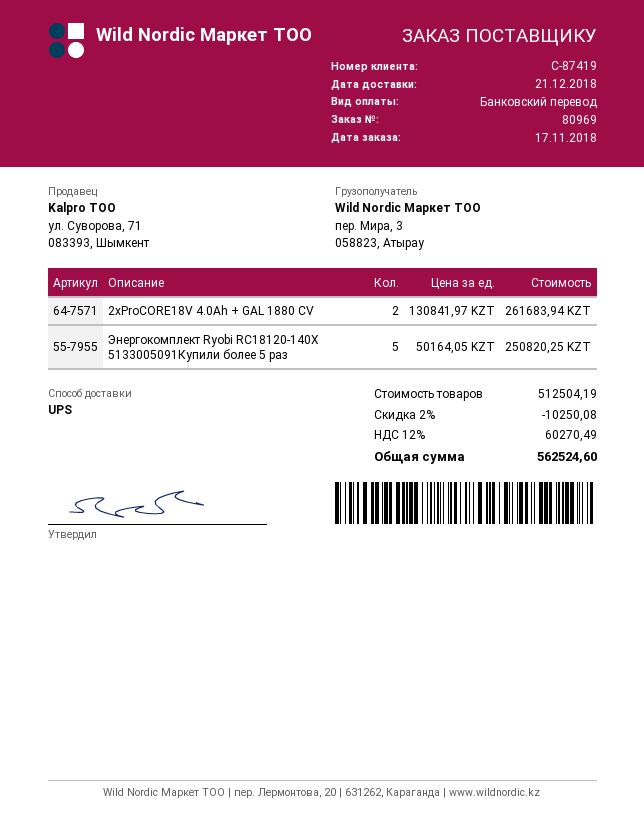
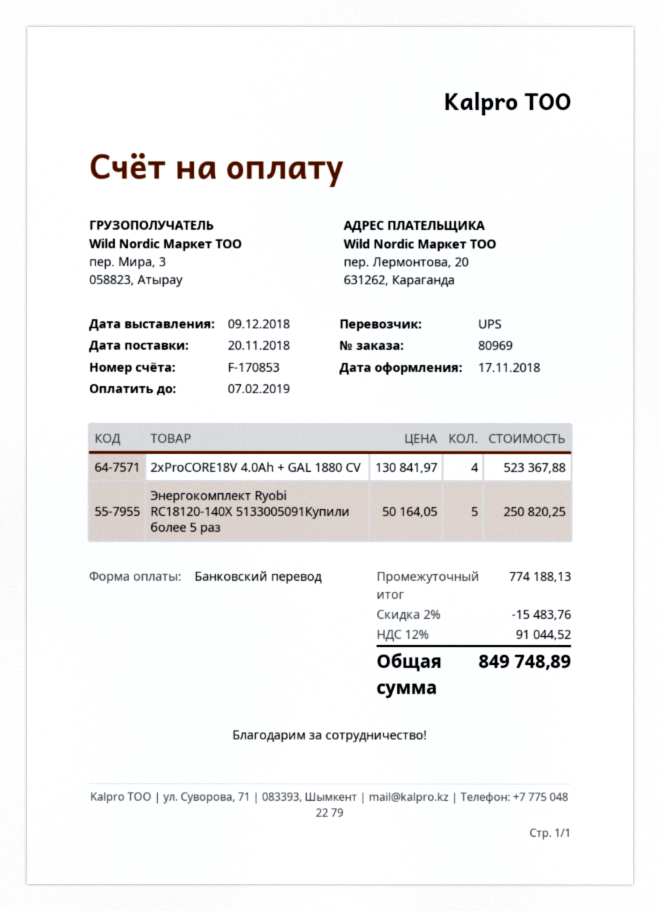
delivery date: 2018-12-21 -> 2018-11-20
2xProCORE18V 4.0Ah + GAL 1880 CV: 2 x 130841.97 = 261683.94 -> 4 x 130841.97 = 523367.88
subtotal: 512504.19 -> 774188.13
discount: 2% = 10250.08 -> 2% = 15483.76
tax: 12% = 60270.49 -> 12% = 91044.52
total: 562524.60 -> 849748.89

